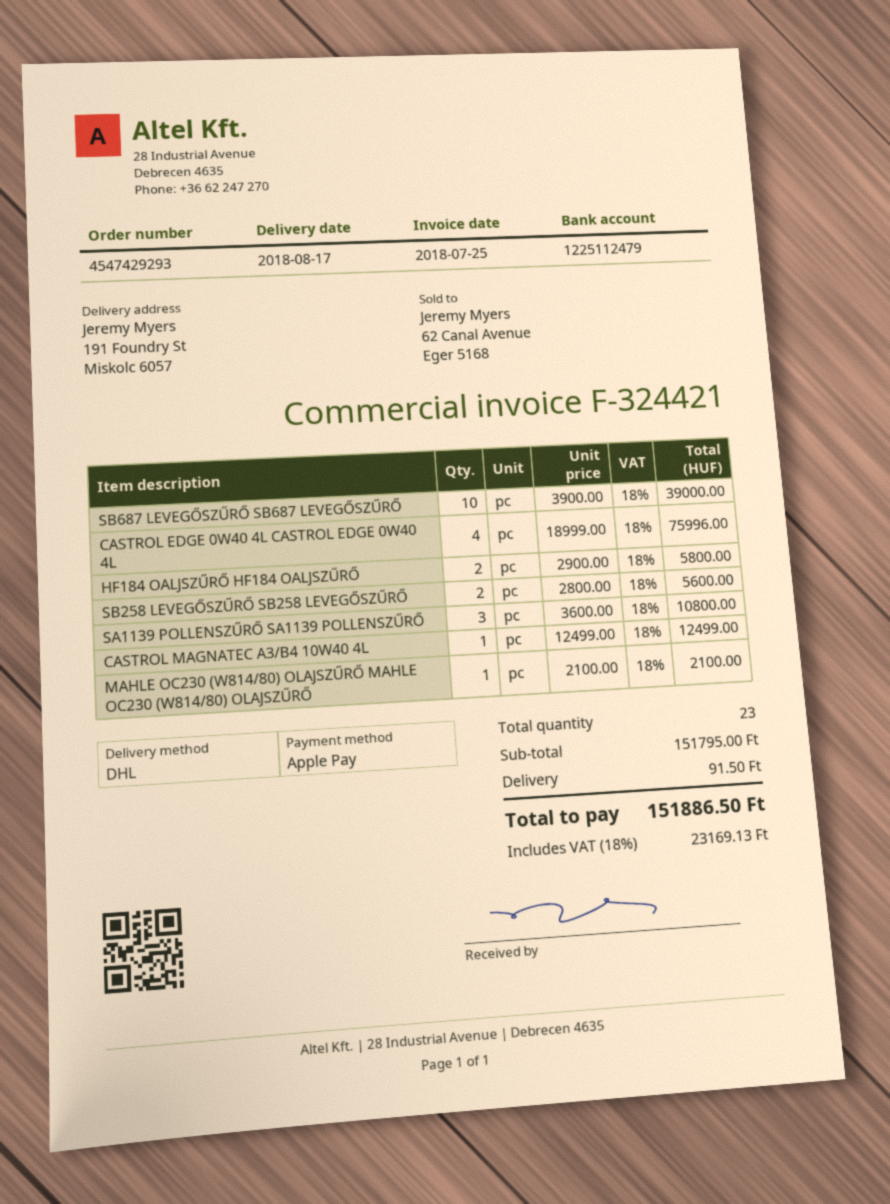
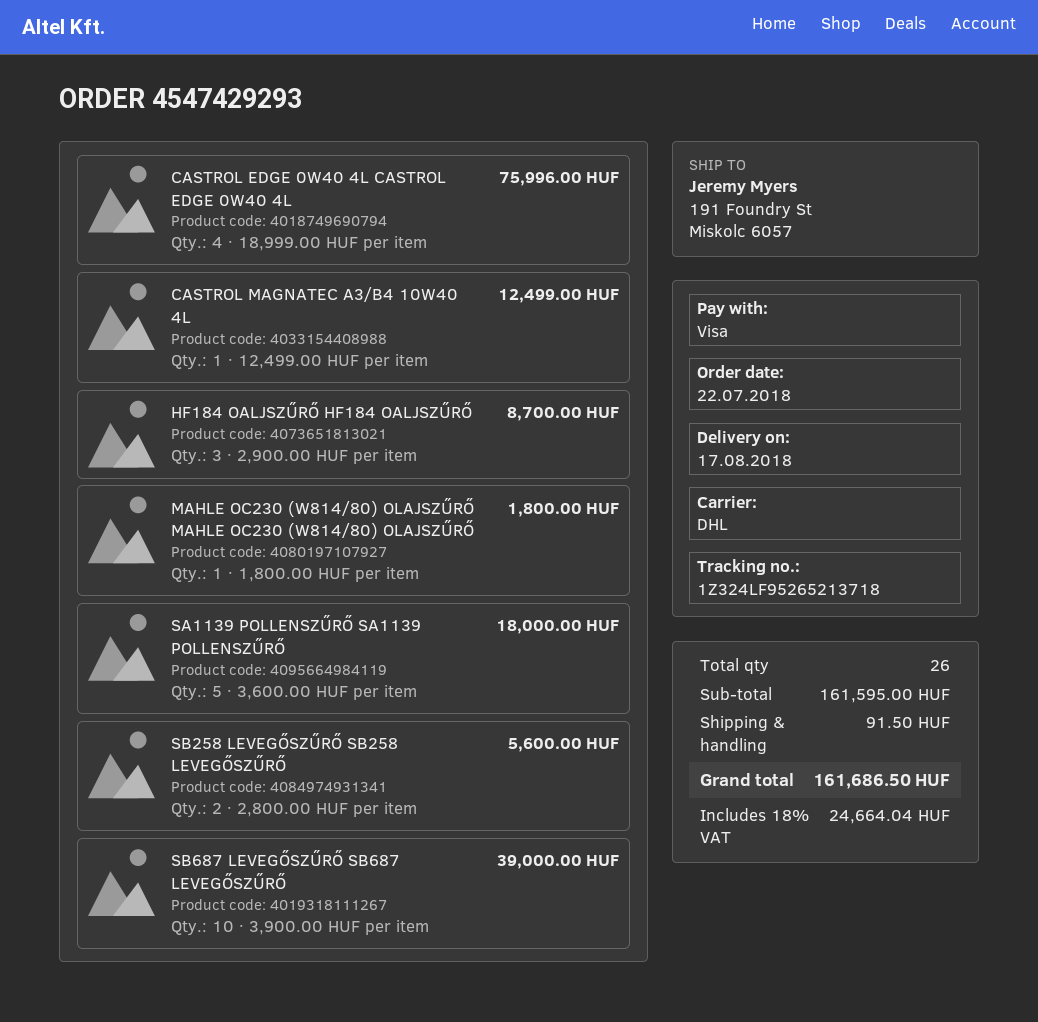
payment method: Apple Pay -> Visa
HF184 OALJSZŰRŐ HF184 OALJSZŰRŐ: 2 x 2900.00 = 5800.00 -> 3 x 2900.00 = 8700.00
SA1139 POLLENSZŰRŐ SA1139 POLLENSZŰRŐ: 3 x 3600.00 = 10800.00 -> 5 x 3600.00 = 18000.00
MAHLE OC230 (W814/80) OLAJSZŰRŐ MAHLE OC230 (W814/80) OLAJSZŰRŐ: 1 x 2100.00 = 2100.00 -> 1 x 1800.00 = 1800.00
total quantity: 23 -> 26
subtotal: 151795.00 -> 161595.00
tax: 18% = 23169.13 -> 18% = 24664.04
total: 151886.50 -> 161686.50

